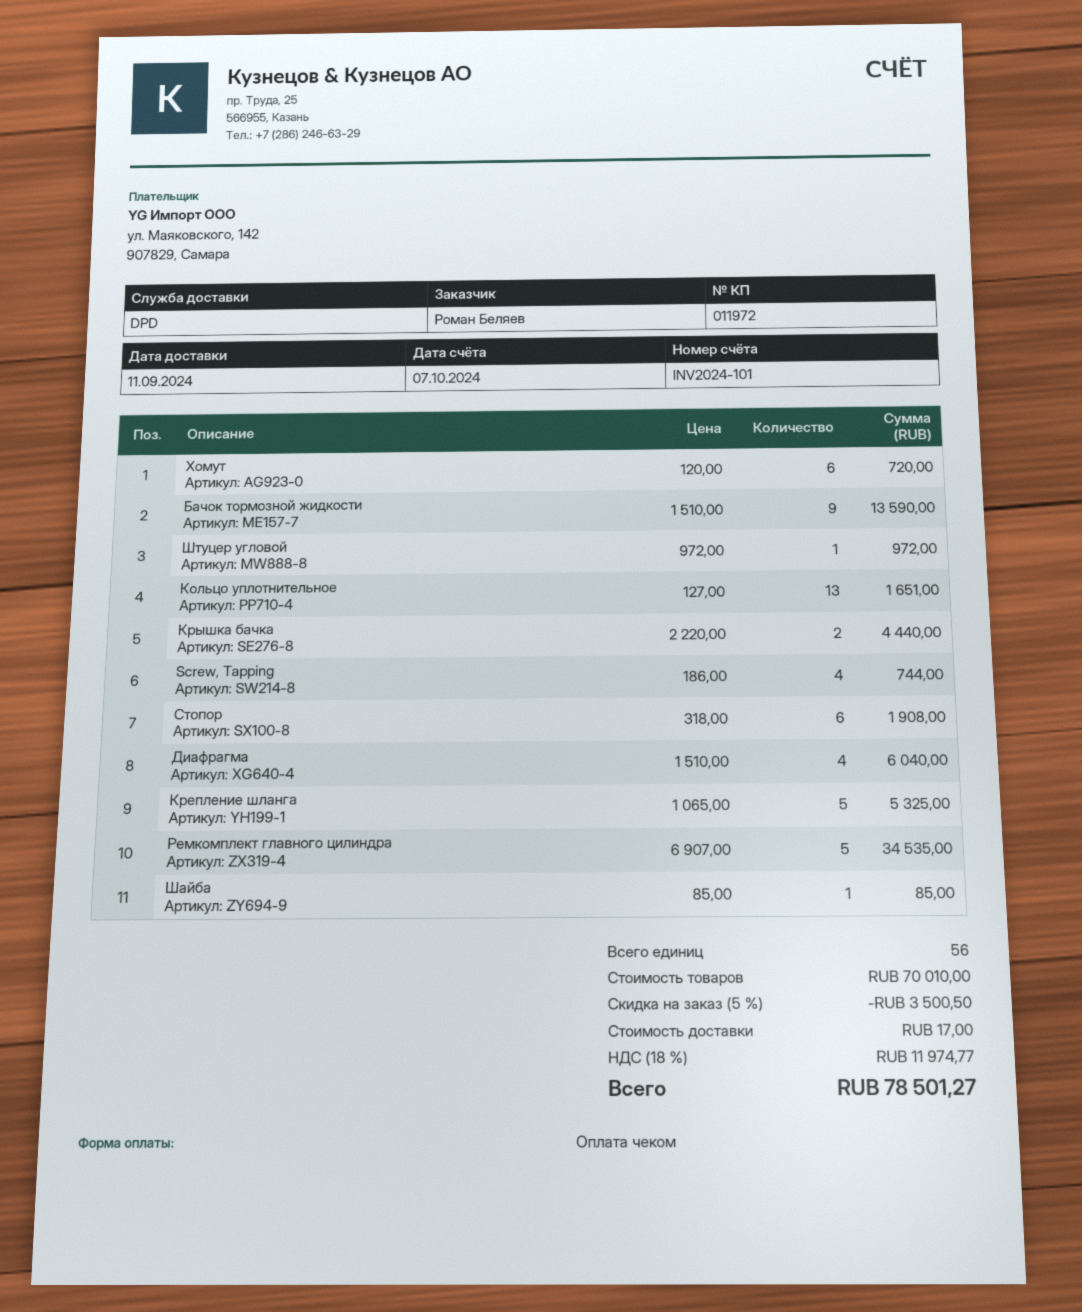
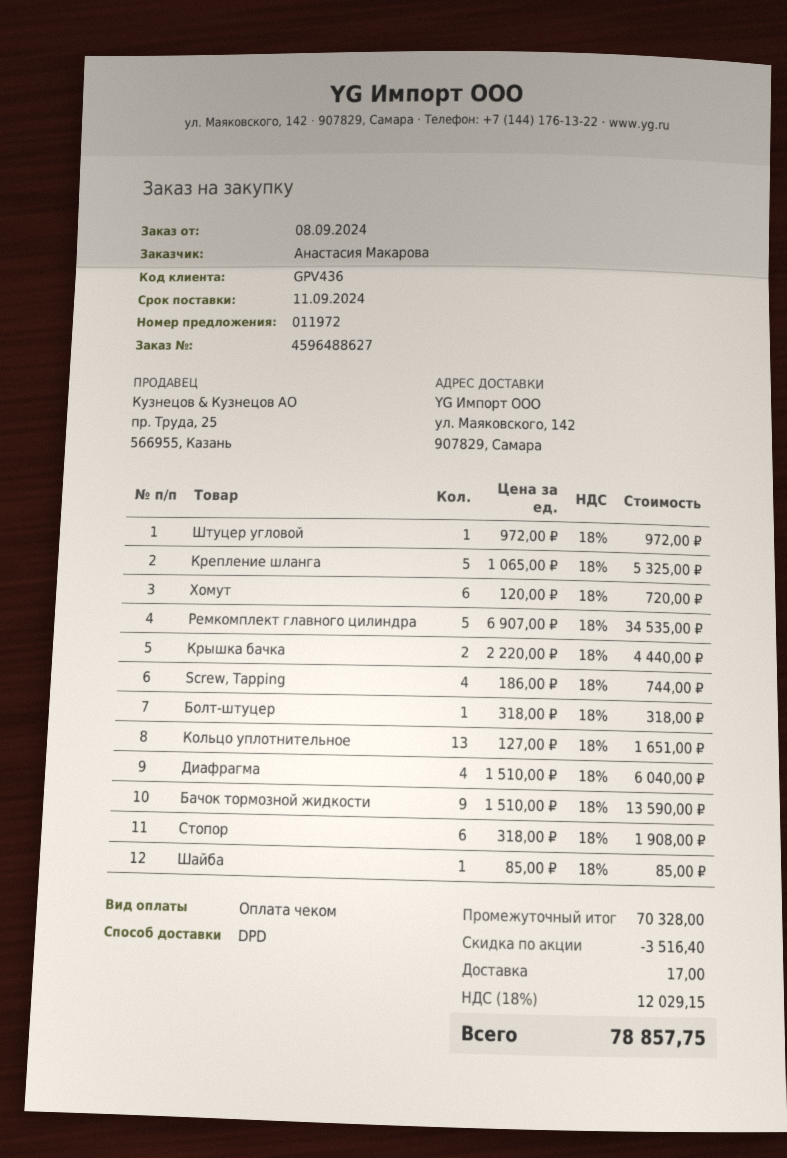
ordered by: Роман Беляев -> Анастасия Макарова
Болт-штуцер: none -> 1 x 318.00 = 318.00
subtotal: 70010.00 -> 70328.00
discount: 3500.50 -> 3516.40
tax: 18% = 11974.77 -> 18% = 12029.15
total: 78501.27 -> 78857.75

